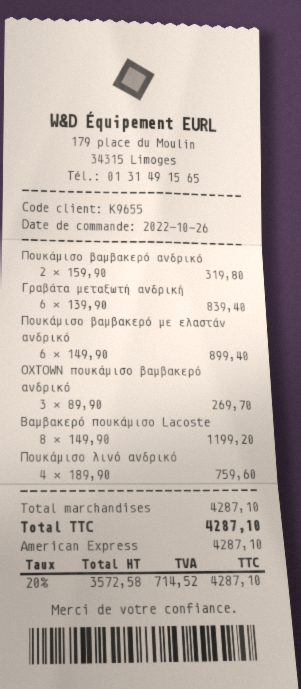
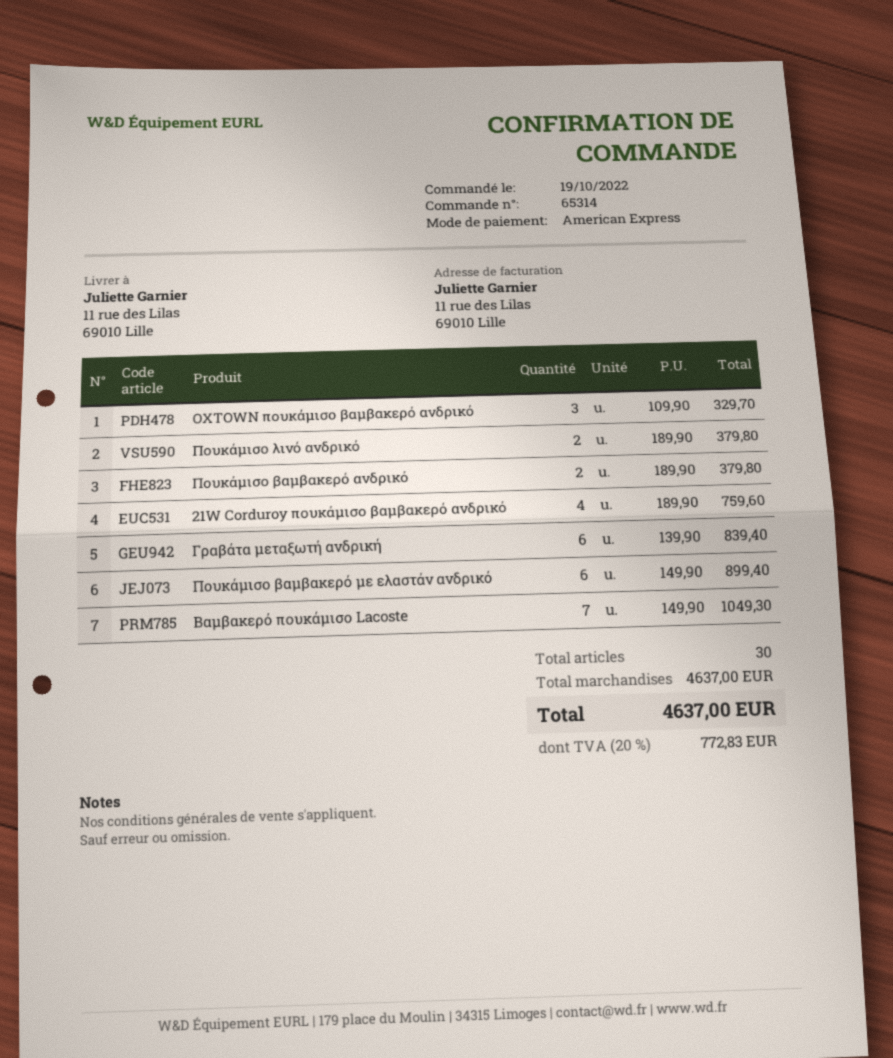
order date: 2022-10-26 -> 2022-10-19
Πουκάμισο βαμβακερό ανδρικό: 2 x 159.90 = 319.80 -> 2 x 189.90 = 379.80
OXTOWN πουκάμισο βαμβακερό ανδρικό: 3 x 89.90 = 269.70 -> 3 x 109.90 = 329.70
Βαμβακερό πουκάμισο Lacoste: 8 x 149.90 = 1199.20 -> 7 x 149.90 = 1049.30
Πουκάμισο λινό ανδρικό: 4 x 189.90 = 759.60 -> 2 x 189.90 = 379.80
21W Corduroy πουκάμισο βαμβακερό ανδρικό: none -> 4 x 189.90 = 759.60
subtotal: 4287.10 -> 4637.00
tax: 20% = 714.52 -> 20% = 772.83
total: 4287.10 -> 4637.00

